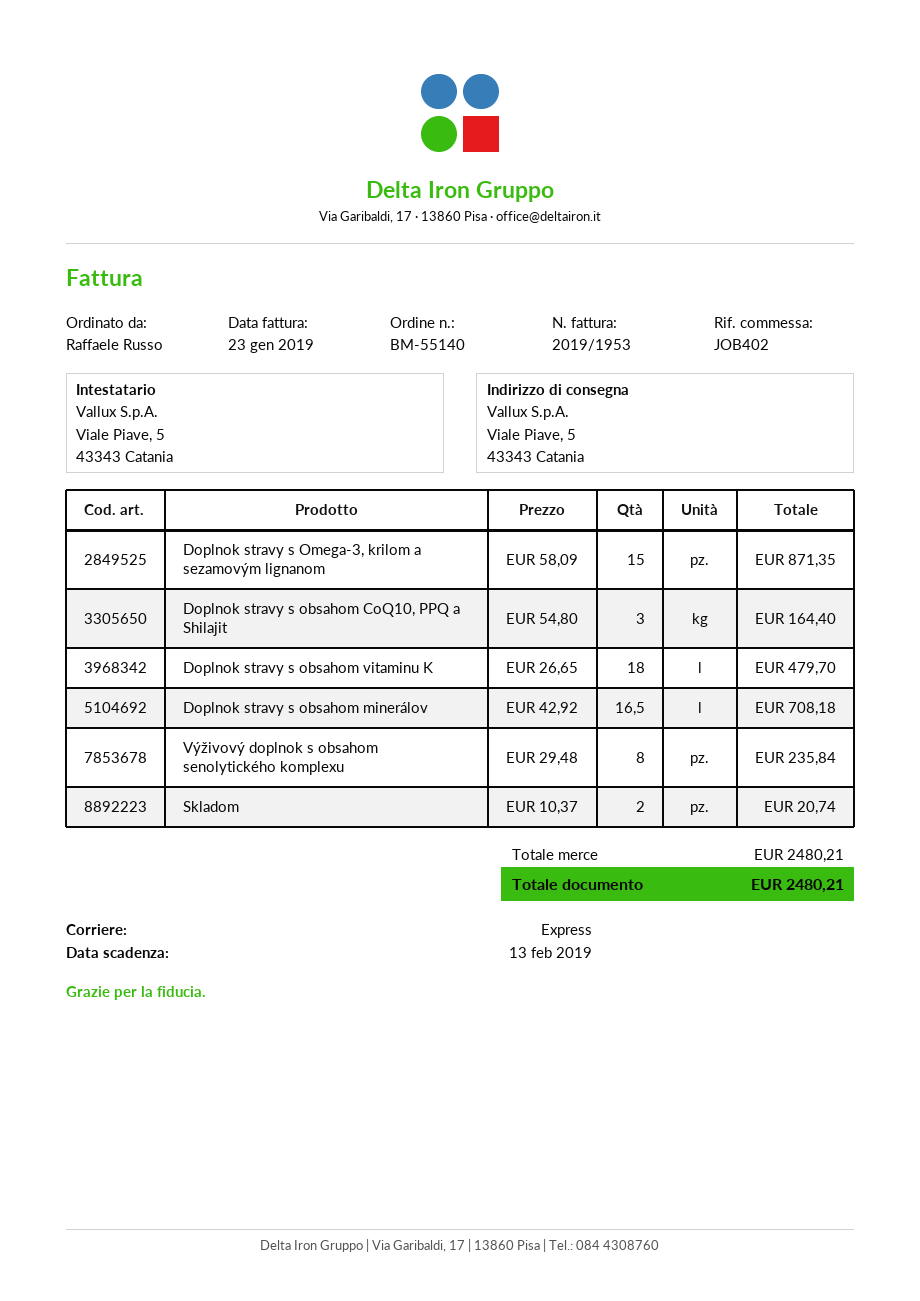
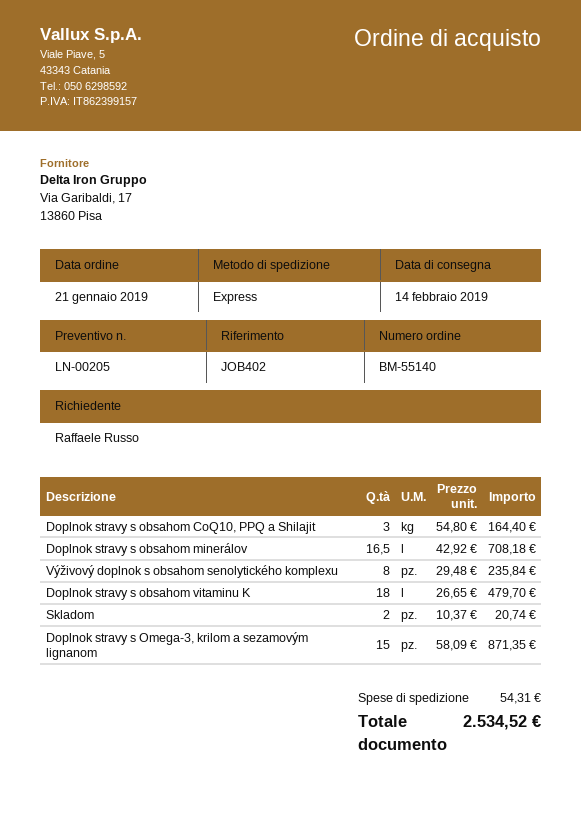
shipping: none -> 54.31
total: 2480.21 -> 2534.52

